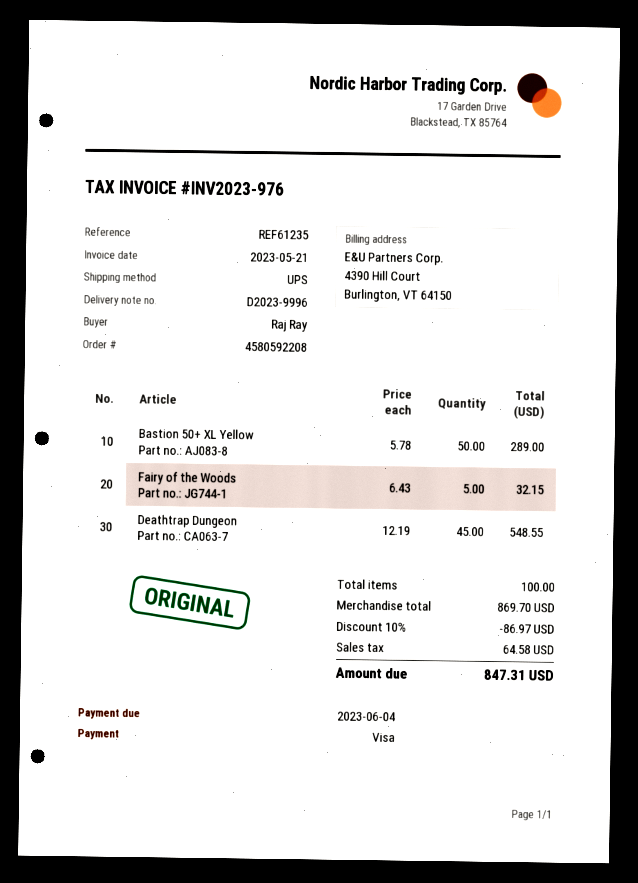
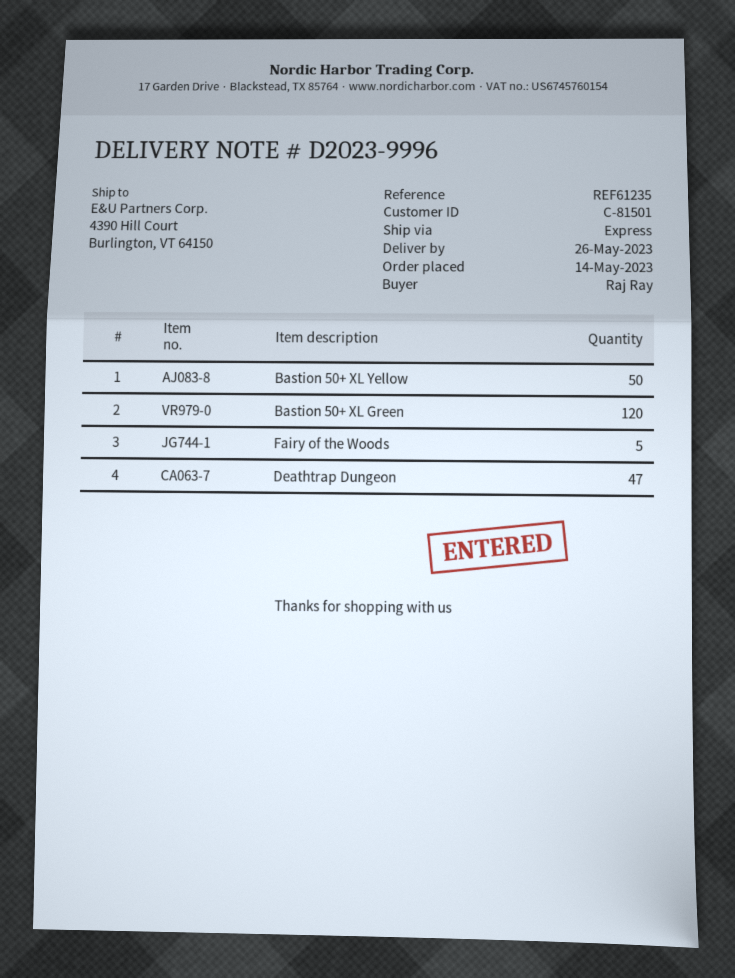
shipping method: UPS -> express
Deathtrap Dungeon: 45 -> 47
Bastion 50+ XL Green: none -> 120

